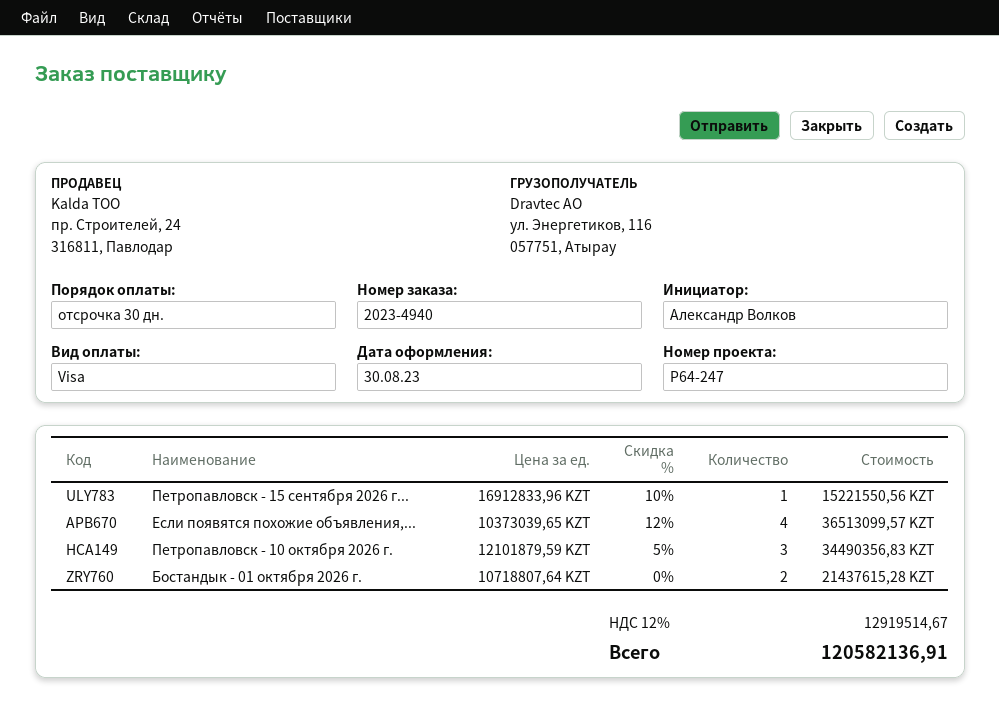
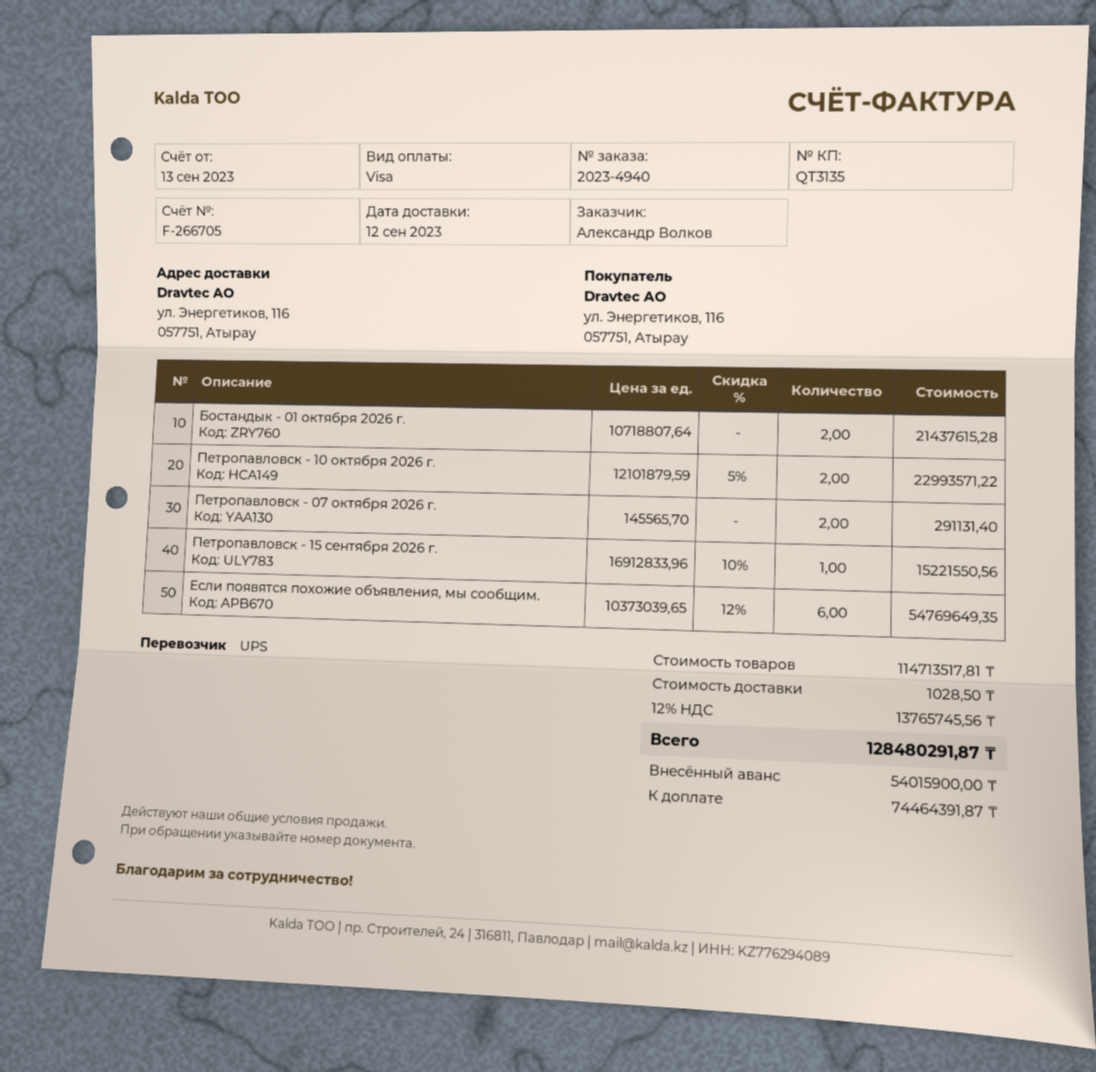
Если появятся похожие объявления,...: 4 x 10373039.65 - 12% = 36513099.57 -> 6 x 10373039.65 - 12% = 54769649.35
Петропавловск - 10 октября 2026 г.: 3 x 12101879.59 - 5% = 34490356.83 -> 2 x 12101879.59 - 5% = 22993571.22
Петропавловск - 07 октября 2026 г.: none -> 2 x 145565.70 = 291131.40
shipping: none -> 1028.50
tax: 12% = 12919514.67 -> 12% = 13765745.56
total: 120582136.91 -> 128480291.87

